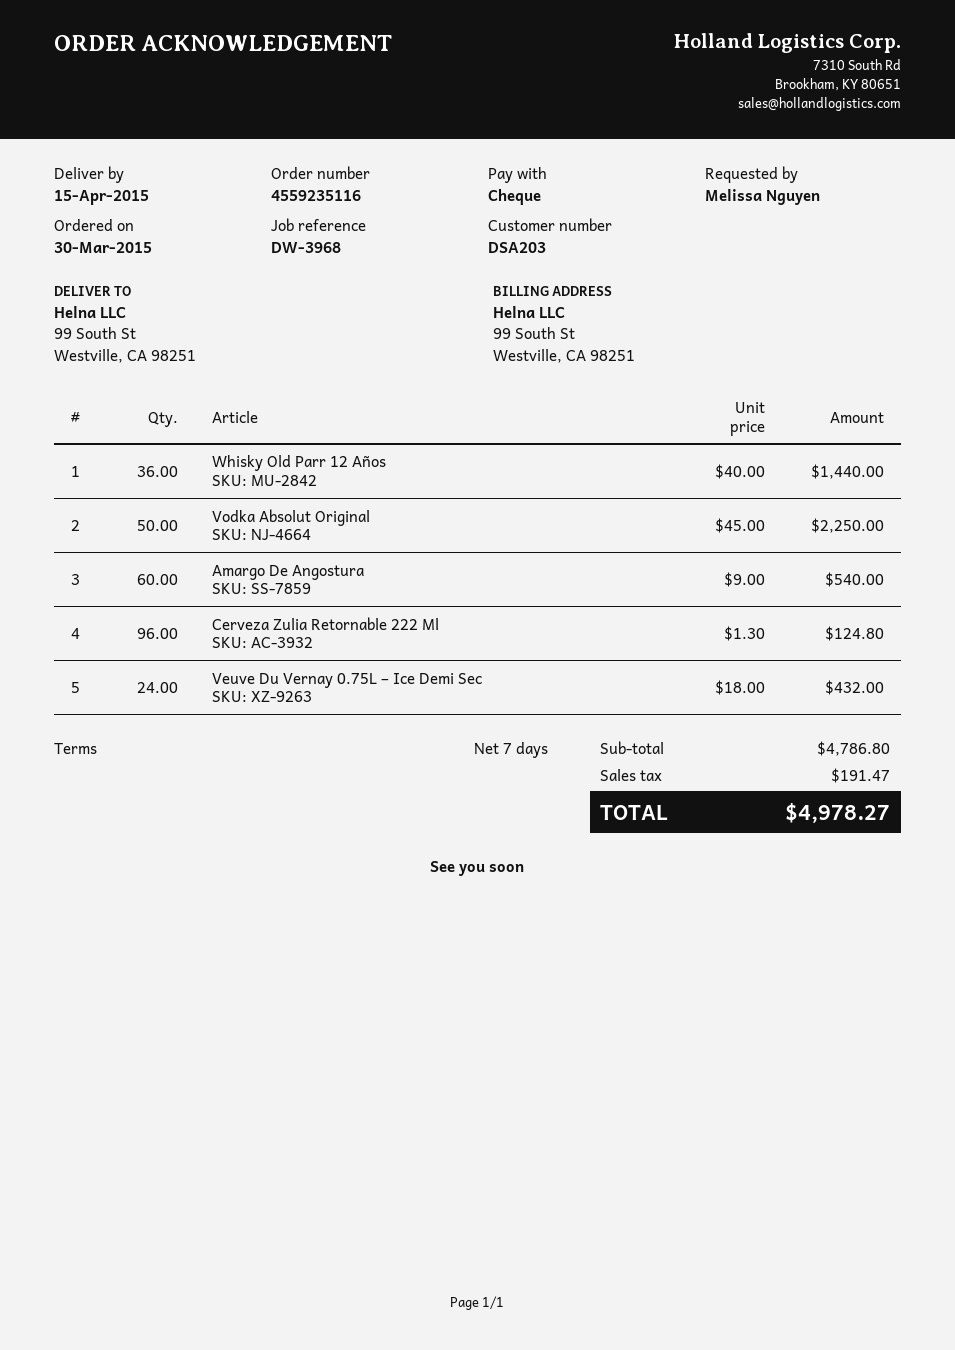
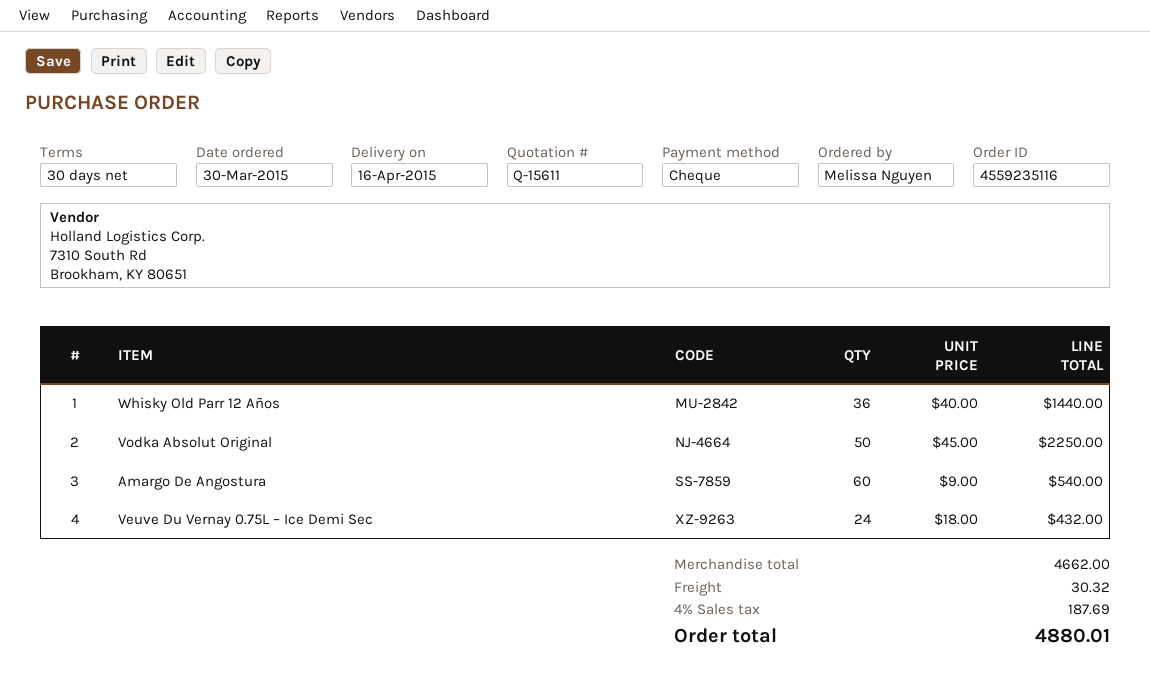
delivery date: 2015-04-15 -> 2015-04-16
payment terms: 7 days -> 30 days
Cerveza Zulia Retornable 222 Ml: 96 x 1.30 = 124.80 -> none
subtotal: 4786.80 -> 4662.00
shipping: none -> 30.32
tax: 191.47 -> 187.69
total: 4978.27 -> 4880.01

